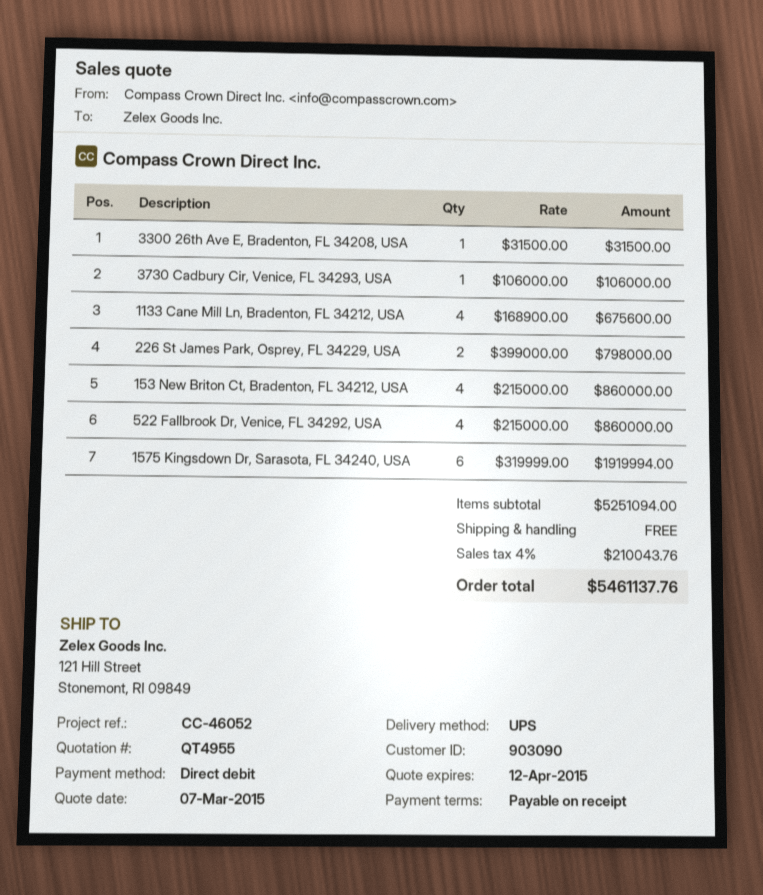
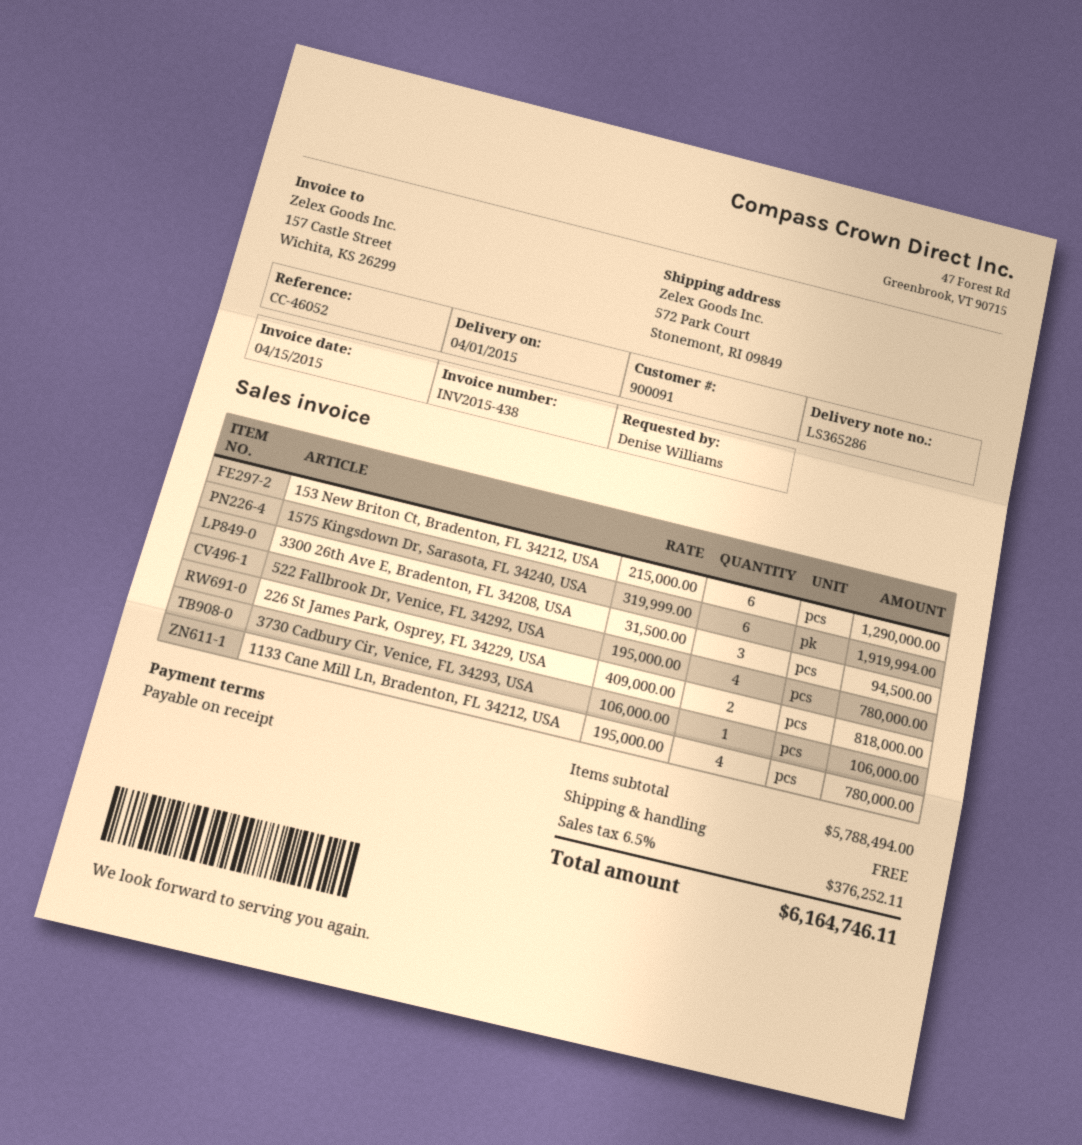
customer number: 903090 -> 900091
ship to: 121 Hill Street, Stonemont, RI 09849 -> 572 Park Court, Stonemont, RI 09849
3300 26th Ave E, Bradenton, FL 34208, USA: 1 x 31500.00 = 31500.00 -> 3 x 31500.00 = 94500.00
1133 Cane Mill Ln, Bradenton, FL 34212, USA: 4 x 168900.00 = 675600.00 -> 4 x 195000.00 = 780000.00
226 St James Park, Osprey, FL 34229, USA: 2 x 399000.00 = 798000.00 -> 2 x 409000.00 = 818000.00
153 New Briton Ct, Bradenton, FL 34212, USA: 4 x 215000.00 = 860000.00 -> 6 x 215000.00 = 1290000.00
522 Fallbrook Dr, Venice, FL 34292, USA: 4 x 215000.00 = 860000.00 -> 4 x 195000.00 = 780000.00
subtotal: 5251094.00 -> 5788494.00
tax: 4% = 210043.76 -> 6.5% = 376252.11
total: 5461137.76 -> 6164746.11

